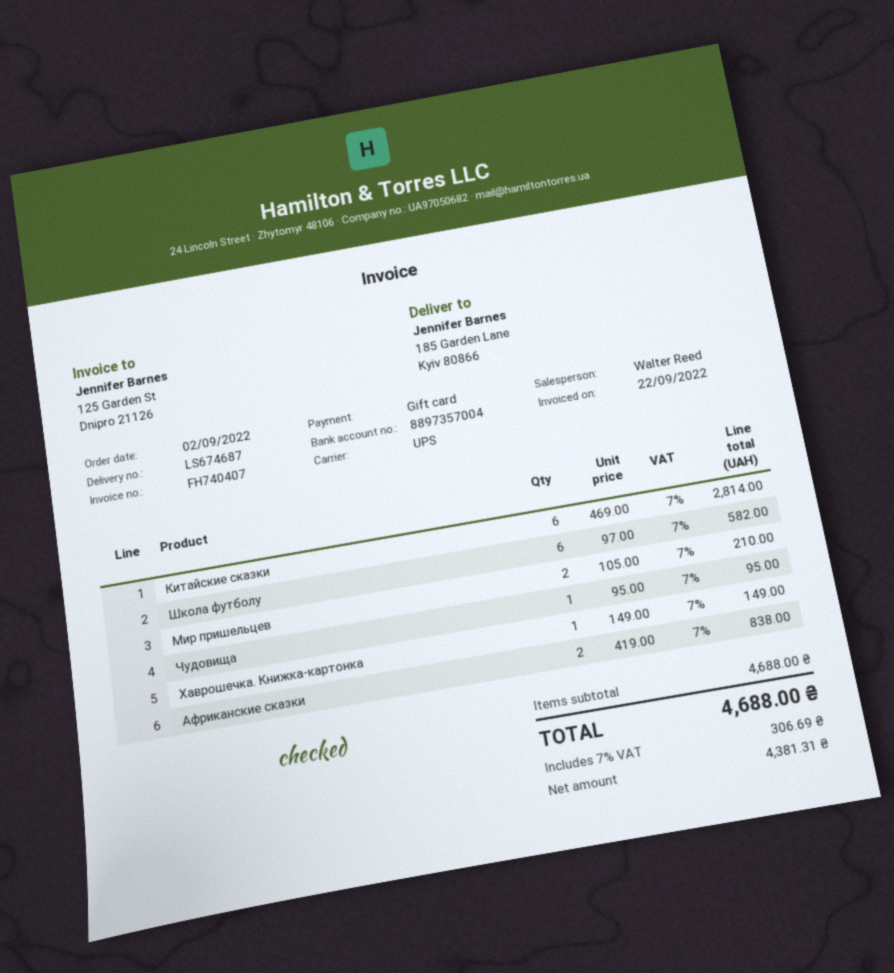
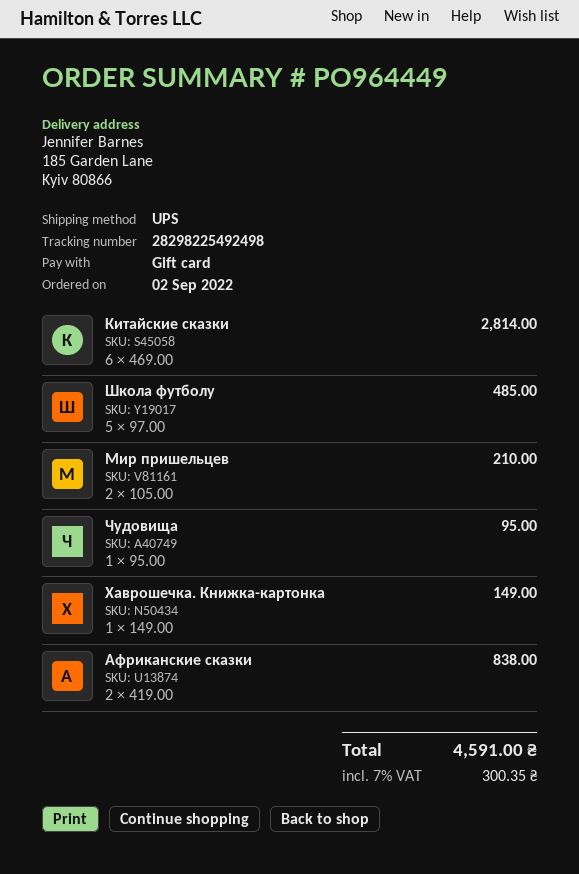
Школа футболу: 6 x 97.00 = 582.00 -> 5 x 97.00 = 485.00
tax: 7% = 306.69 -> 7% = 300.35
total: 4688.00 -> 4591.00

